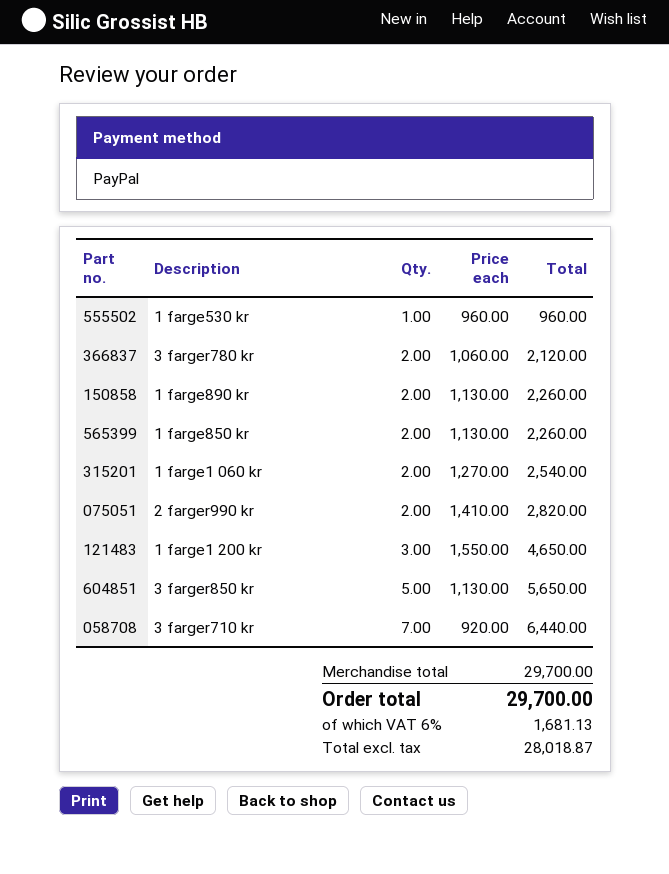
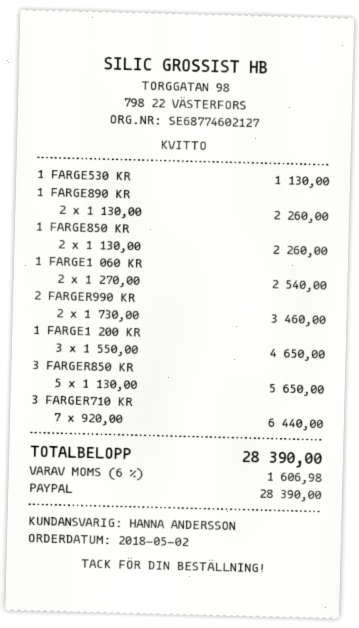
1 farge530 kr: 1 x 960.00 = 960.00 -> 1 x 1130.00 = 1130.00
3 farger780 kr: 2 x 1060.00 = 2120.00 -> none
2 farger990 kr: 2 x 1410.00 = 2820.00 -> 2 x 1730.00 = 3460.00
tax: 6% = 1681.13 -> 6% = 1606.98
total: 29700.00 -> 28390.00

